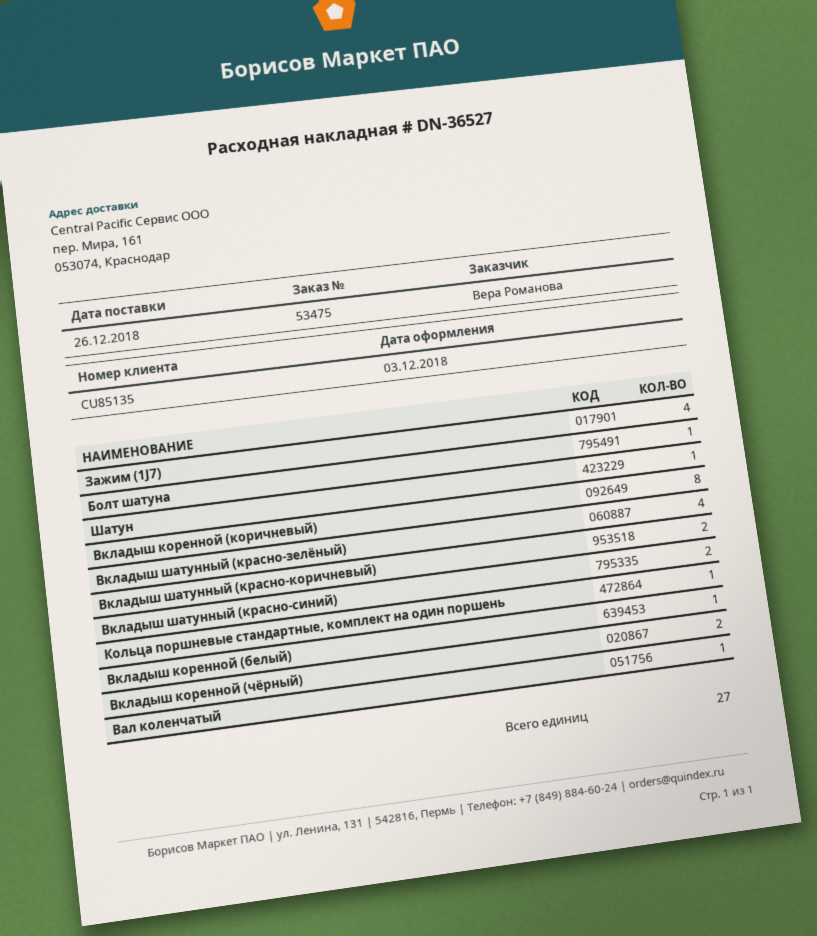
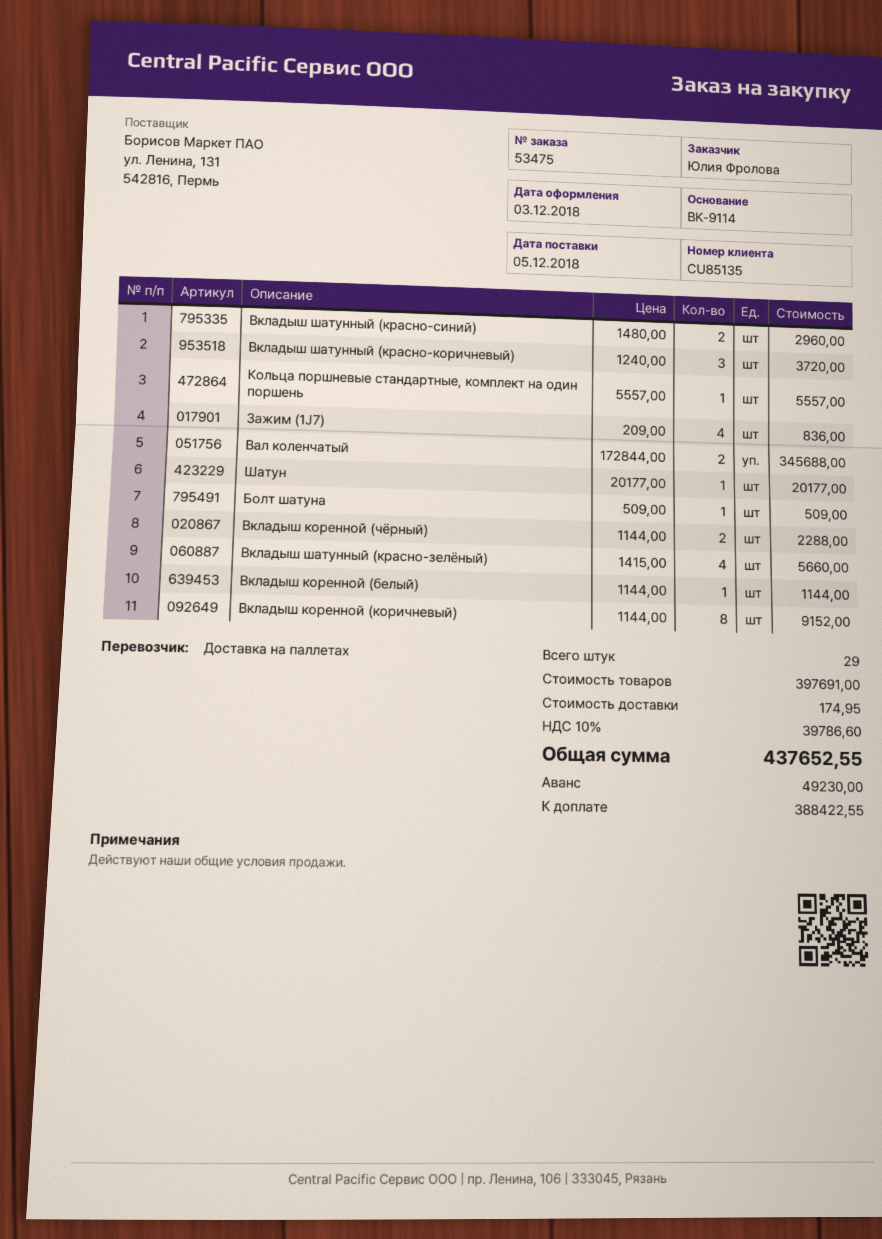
delivery date: 2018-12-26 -> 2018-12-05
ordered by: Вера Романова -> Юлия Фролова
Вкладыш шатунный (красно-коричневый): 2 -> 3
Вал коленчатый: 1 -> 2
total quantity: 27 -> 29

